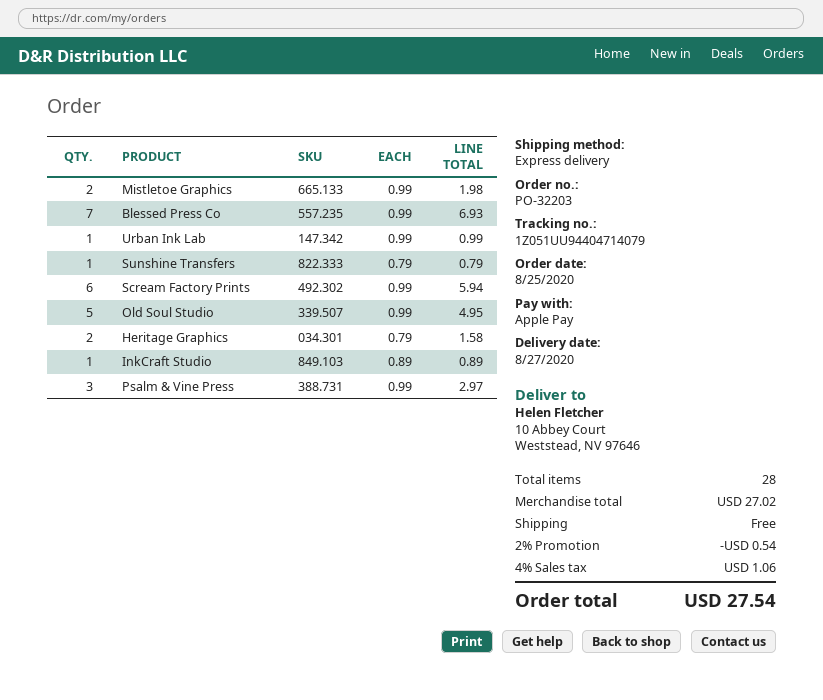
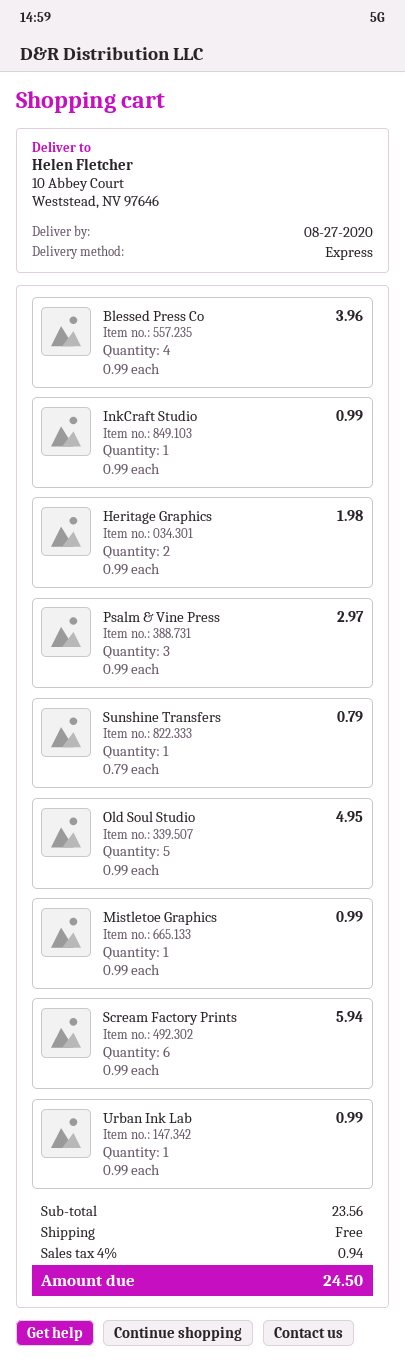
Mistletoe Graphics: 2 x 0.99 = 1.98 -> 1 x 0.99 = 0.99
Blessed Press Co: 7 x 0.99 = 6.93 -> 4 x 0.99 = 3.96
Heritage Graphics: 2 x 0.79 = 1.58 -> 2 x 0.99 = 1.98
InkCraft Studio: 1 x 0.89 = 0.89 -> 1 x 0.99 = 0.99
subtotal: 27.02 -> 23.56
discount: 2% = 0.54 -> none
tax: 4% = 1.06 -> 4% = 0.94
total: 27.54 -> 24.50

